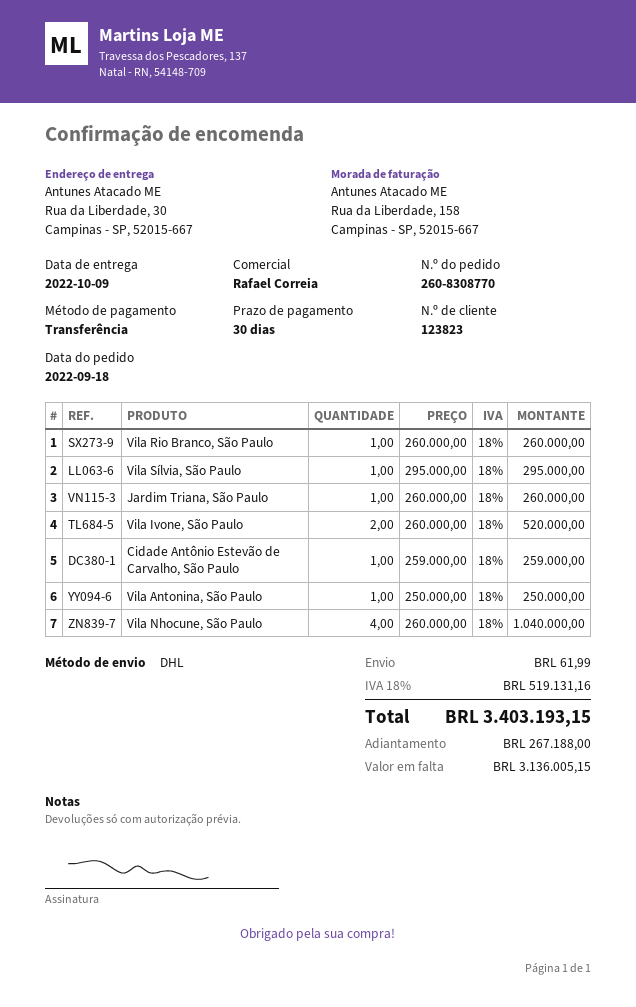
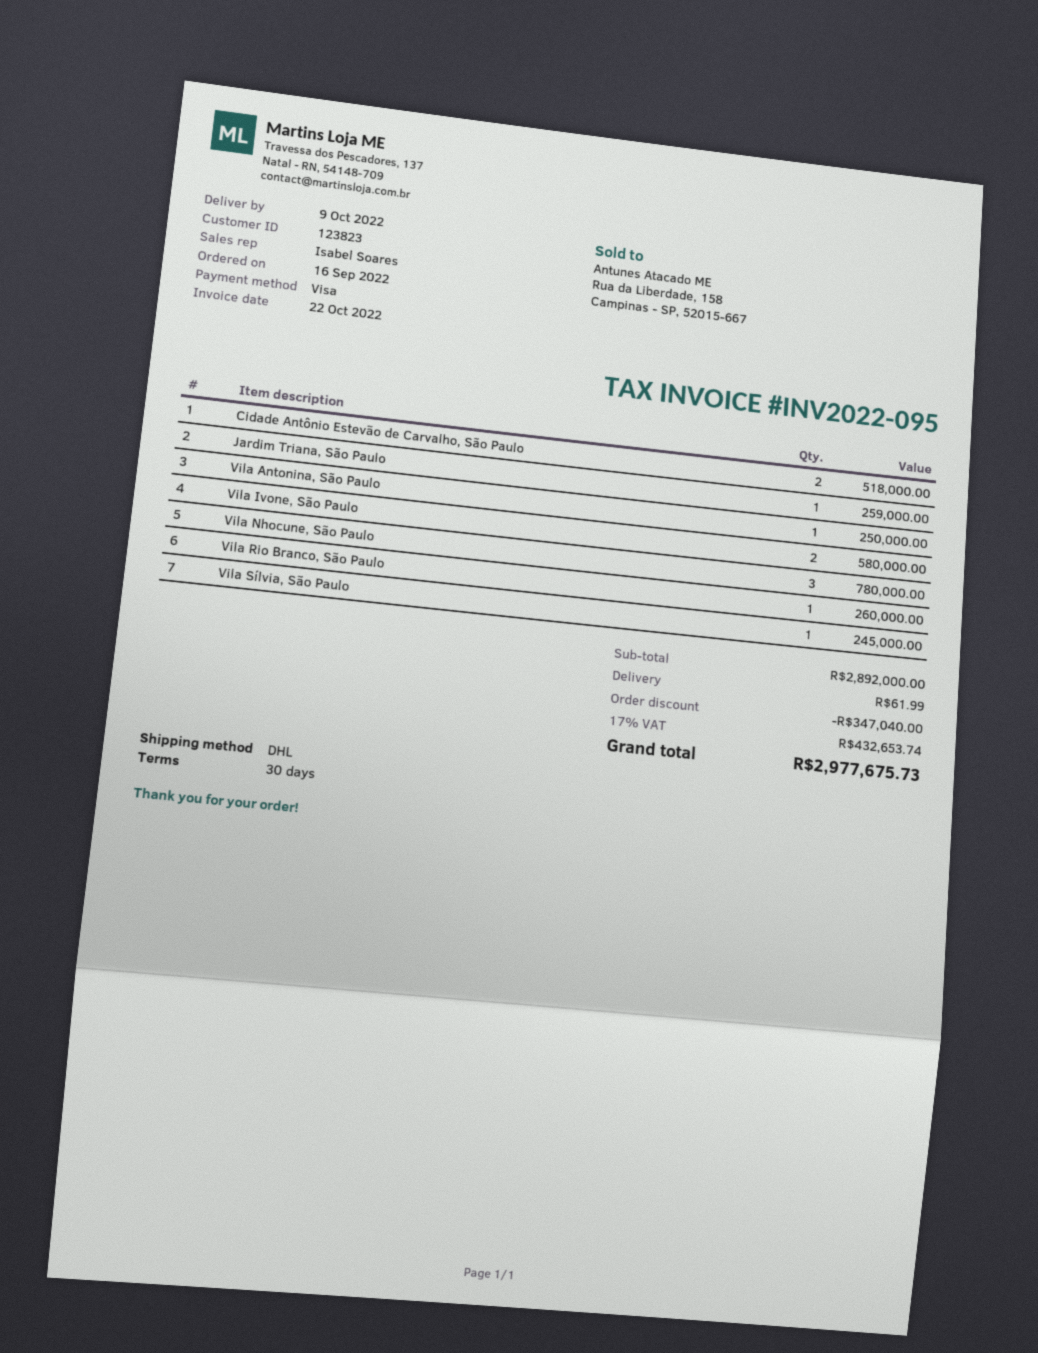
order date: 2022-09-18 -> 2022-09-16
sales rep: Rafael Correia -> Isabel Soares
payment method: bank transfer -> Visa
Vila Sílvia, São Paulo: 1 for 295000.00 -> 1 for 245000.00
Jardim Triana, São Paulo: 1 for 260000.00 -> 1 for 259000.00
Vila Ivone, São Paulo: 2 for 520000.00 -> 2 for 580000.00
Cidade Antônio Estevão de Carvalho, São Paulo: 1 for 259000.00 -> 2 for 518000.00
Vila Nhocune, São Paulo: 4 for 1040000.00 -> 3 for 780000.00
discount: none -> 347040.00
tax: 18% = 519131.16 -> 17% = 432653.74
total: 3403193.15 -> 2977675.73

